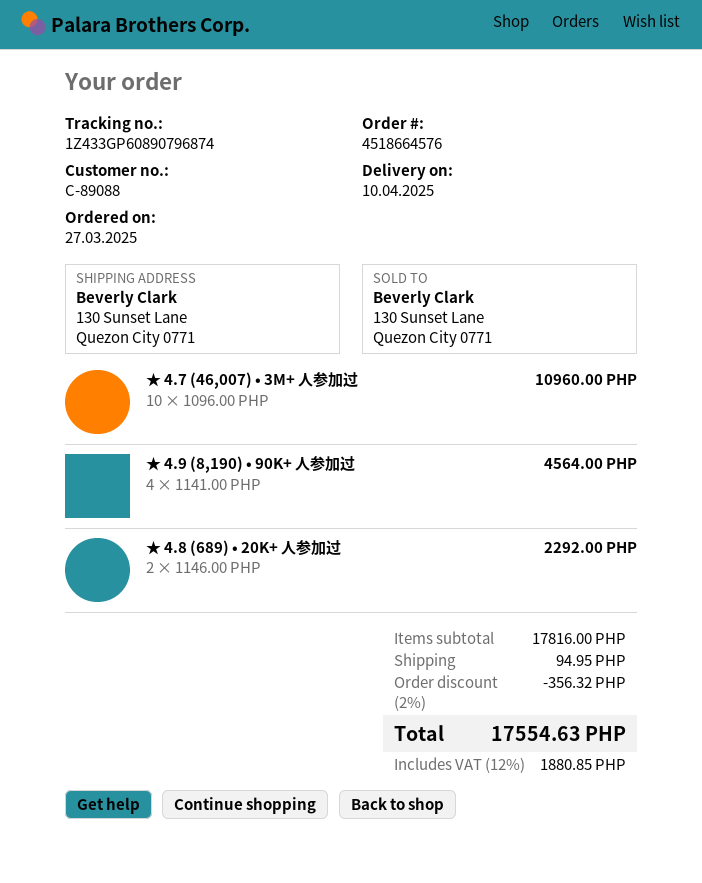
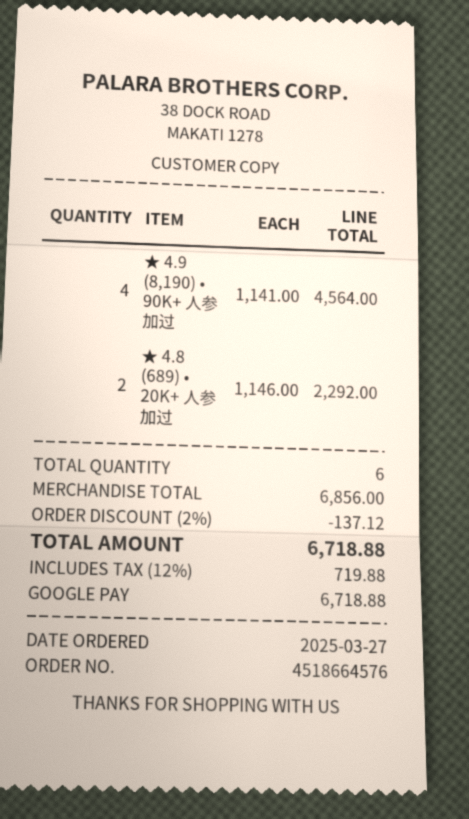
★ 4.7 (46,007) • 3M+ 人参加过: 10 x 1096.00 = 10960.00 -> none
subtotal: 17816.00 -> 6856.00
discount: 2% = 356.32 -> 2% = 137.12
shipping: 94.95 -> none
tax: 12% = 1880.85 -> 12% = 719.88
total: 17554.63 -> 6718.88

